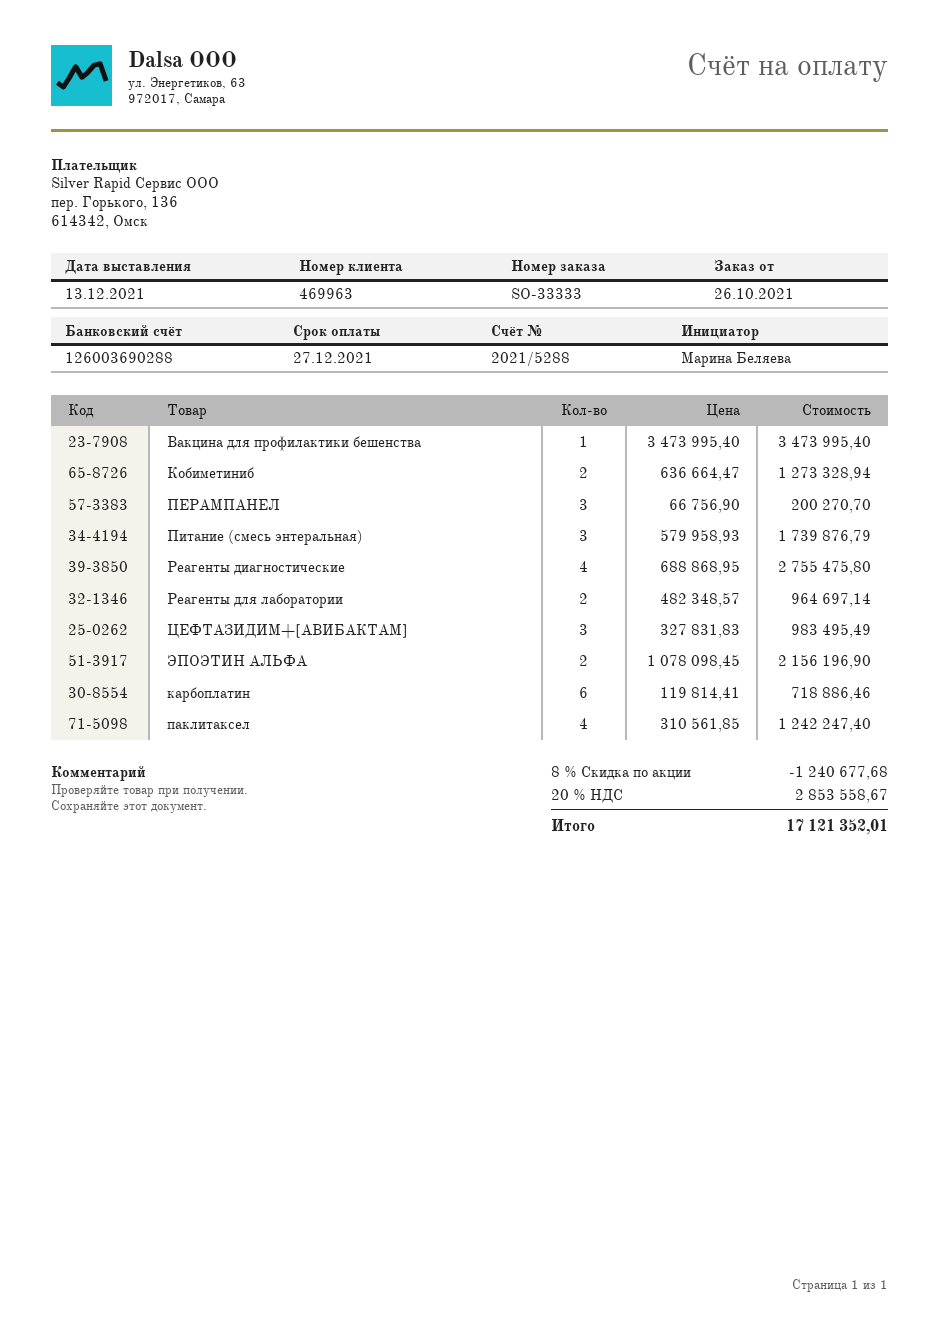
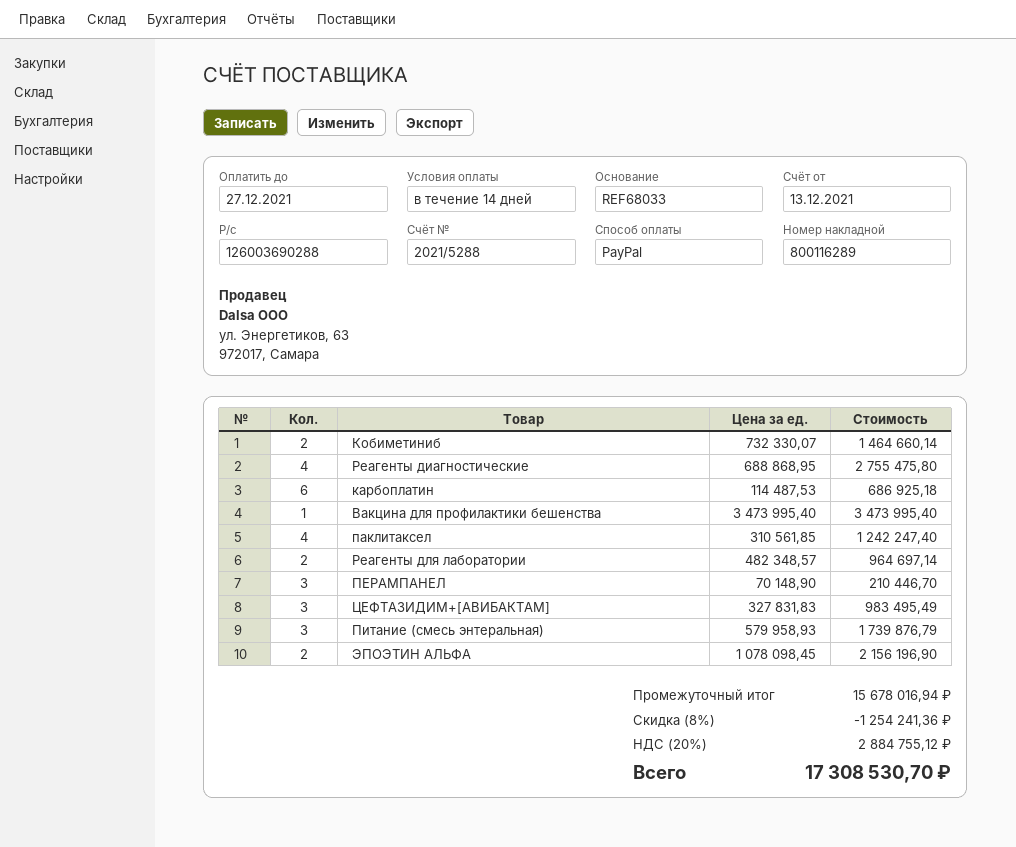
Кобиметиниб: 2 x 636664.47 = 1273328.94 -> 2 x 732330.07 = 1464660.14
ПЕРАМПАНЕЛ: 3 x 66756.90 = 200270.70 -> 3 x 70148.90 = 210446.70
карбоплатин: 6 x 119814.41 = 718886.46 -> 6 x 114487.53 = 686925.18
discount: 8% = 1240677.68 -> 8% = 1254241.36
tax: 20% = 2853558.67 -> 20% = 2884755.12
total: 17121352.01 -> 17308530.70

